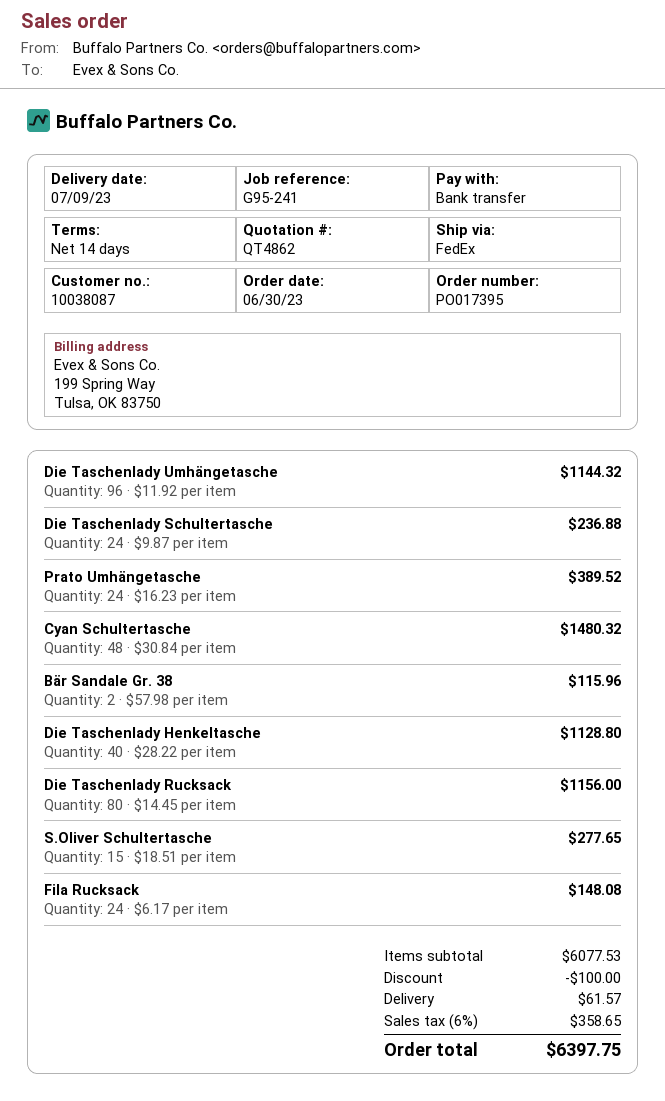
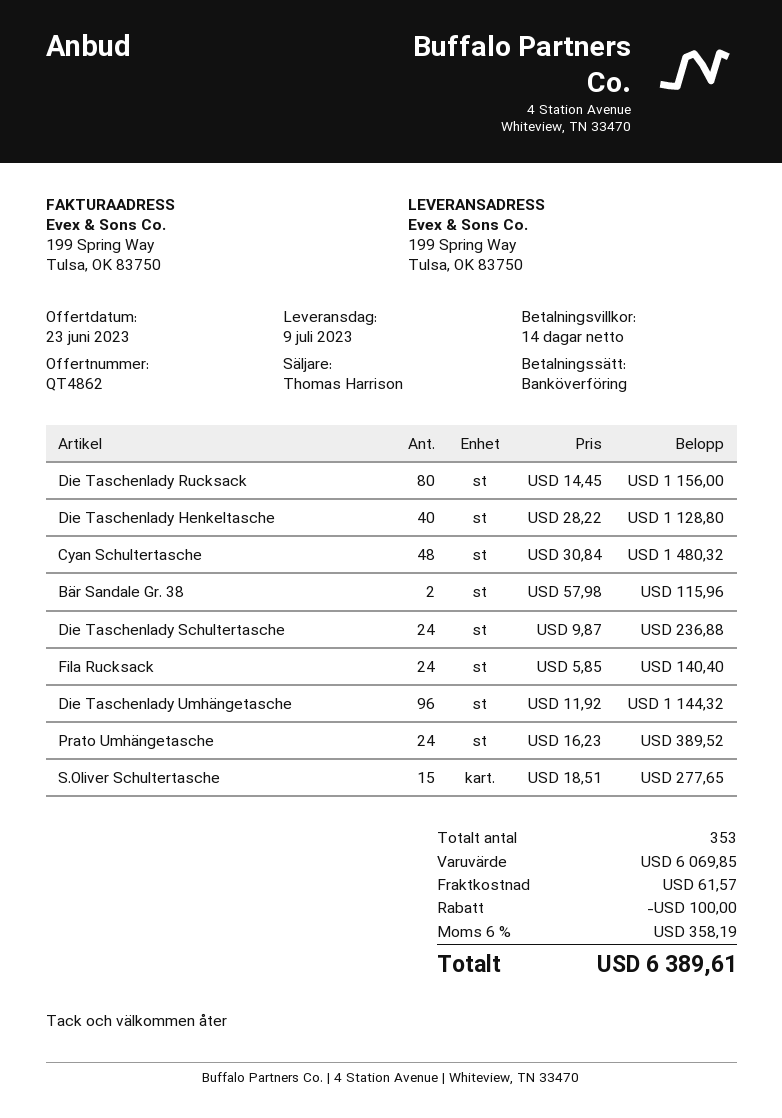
Fila Rucksack: 24 x 6.17 = 148.08 -> 24 x 5.85 = 140.40
subtotal: 6077.53 -> 6069.85
tax: 6% = 358.65 -> 6% = 358.19
total: 6397.75 -> 6389.61

